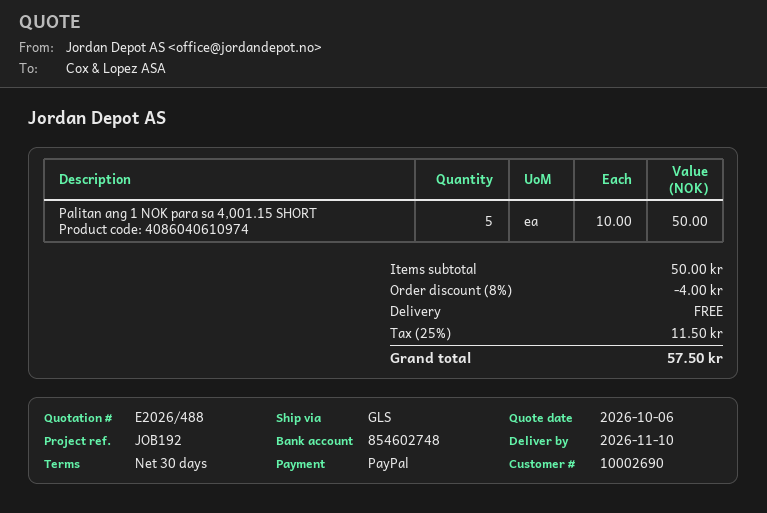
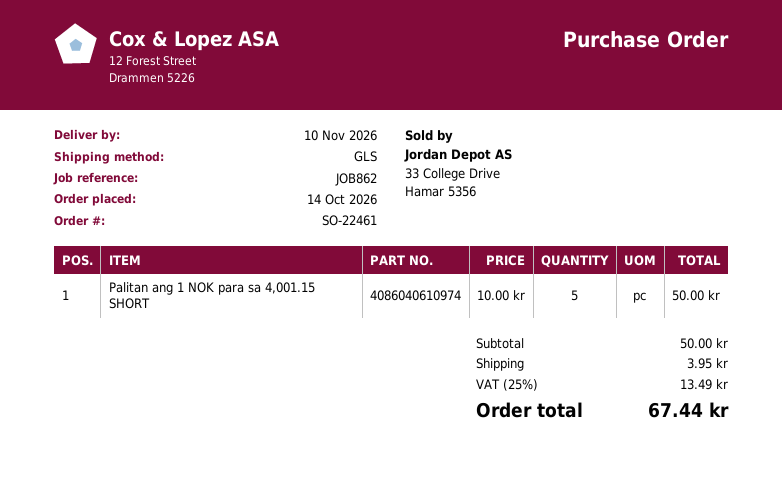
reference: JOB192 -> JOB862
discount: 8% = 4.00 -> none
shipping: 0.00 -> 3.95
tax: 25% = 11.50 -> 25% = 13.49
total: 57.50 -> 67.44

